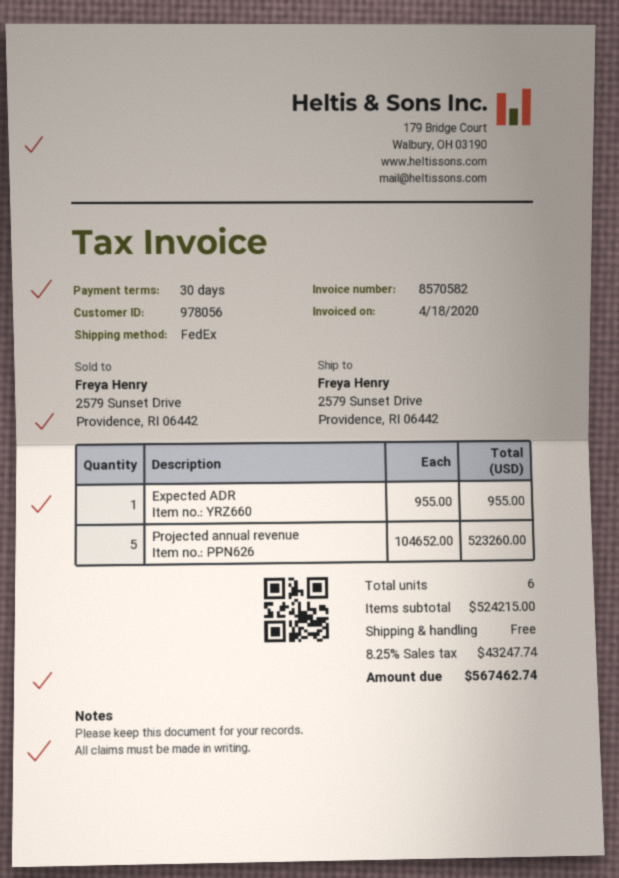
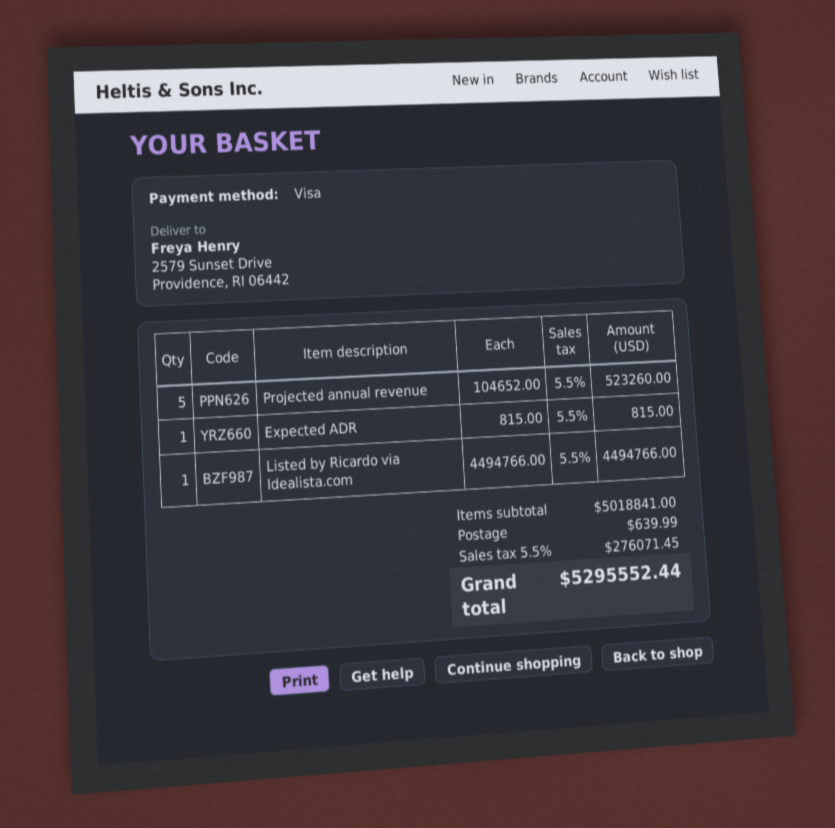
Expected ADR: 1 x 955.00 = 955.00 -> 1 x 815.00 = 815.00
Listed by Ricardo via Idealista.com: none -> 1 x 4494766.00 = 4494766.00
subtotal: 524215.00 -> 5018841.00
shipping: 0.00 -> 639.99
tax: 8.25% = 43247.74 -> 5.5% = 276071.45
total: 567462.74 -> 5295552.44

